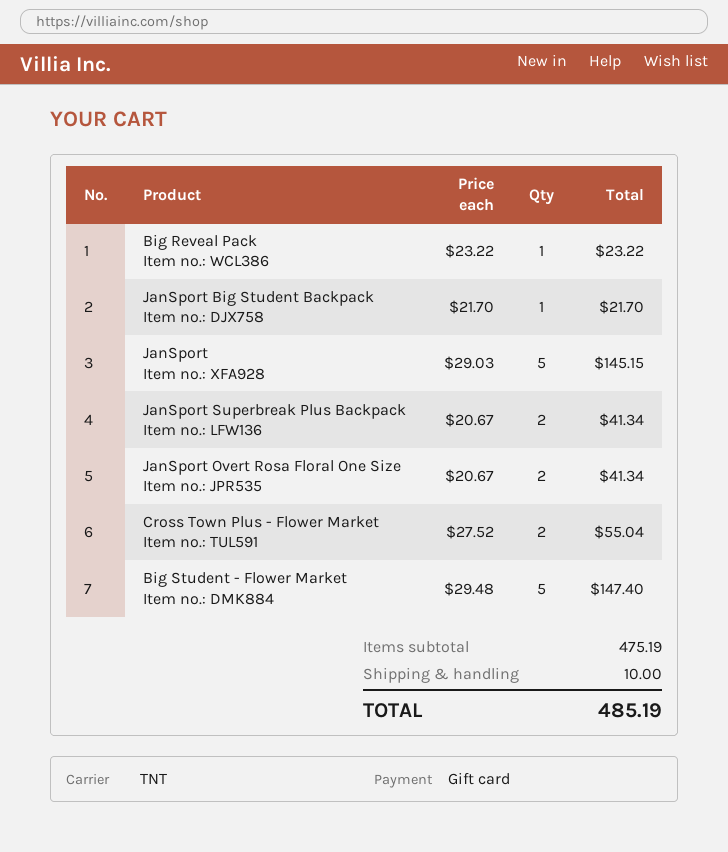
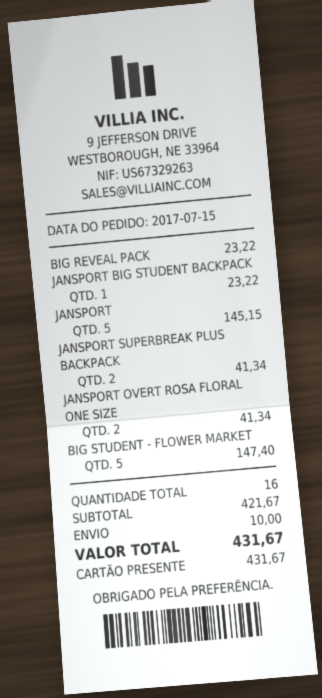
JanSport Big Student Backpack: 1 for 21.70 -> 1 for 23.22
Cross Town Plus - Flower Market: 2 for 55.04 -> none
subtotal: 475.19 -> 421.67
total: 485.19 -> 431.67

